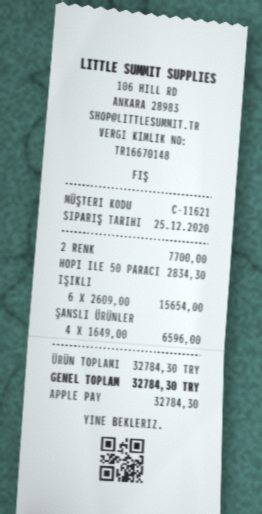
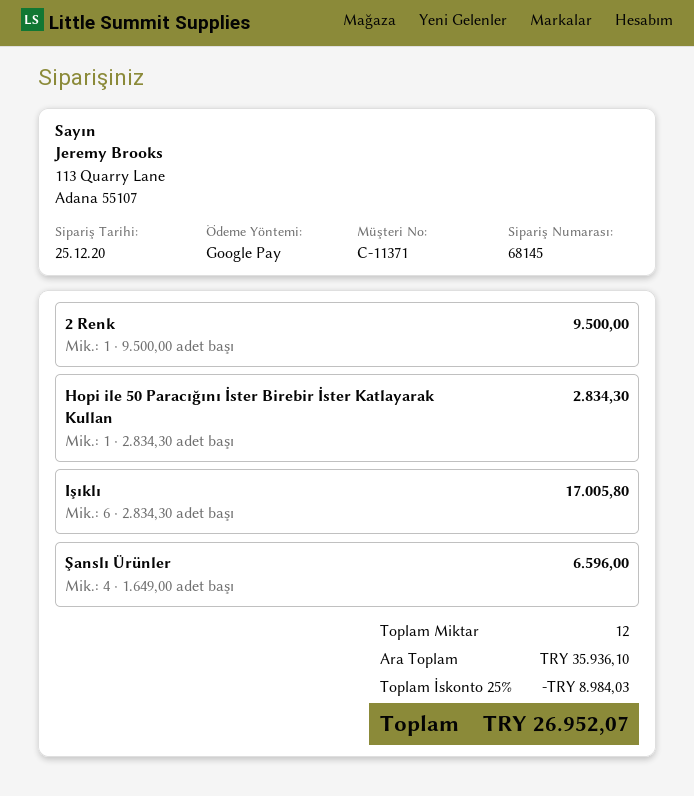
customer number: C-11621 -> C-11371
payment method: Apple Pay -> Google Pay
2 RENK: 1 x 7700.00 = 7700.00 -> 1 x 9500.00 = 9500.00
IŞIKLI: 6 x 2609.00 = 15654.00 -> 6 x 2834.30 = 17005.80
subtotal: 32784.30 -> 35936.10
discount: none -> 25% = 8984.03
total: 32784.30 -> 26952.07

